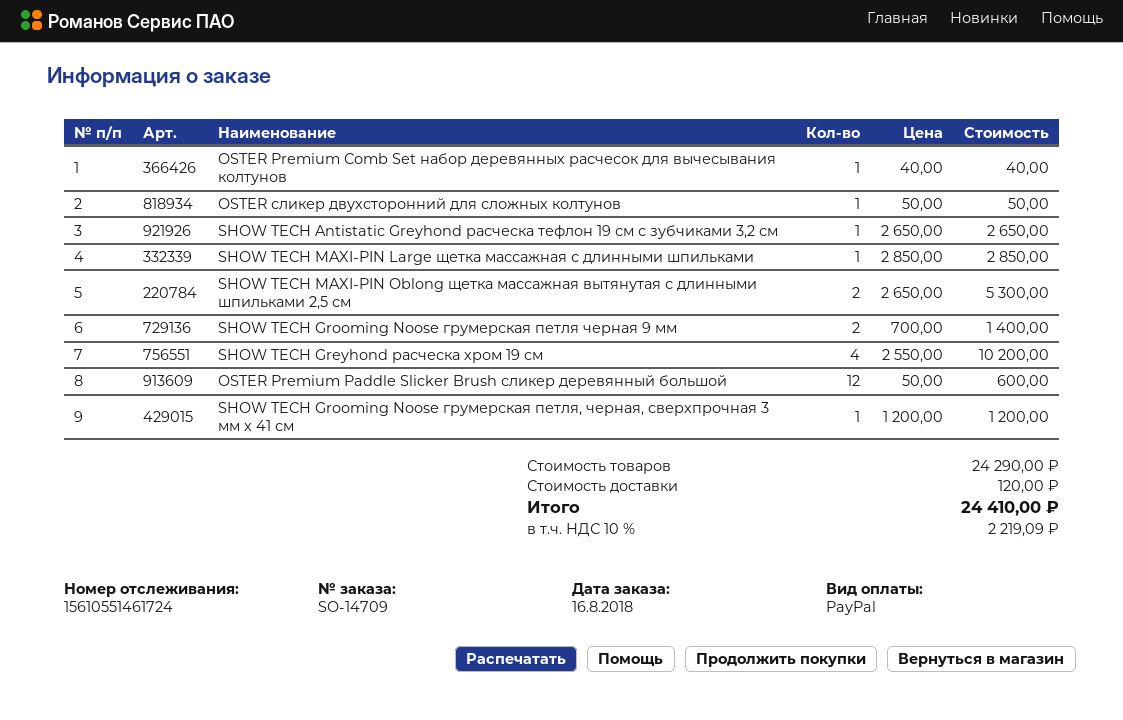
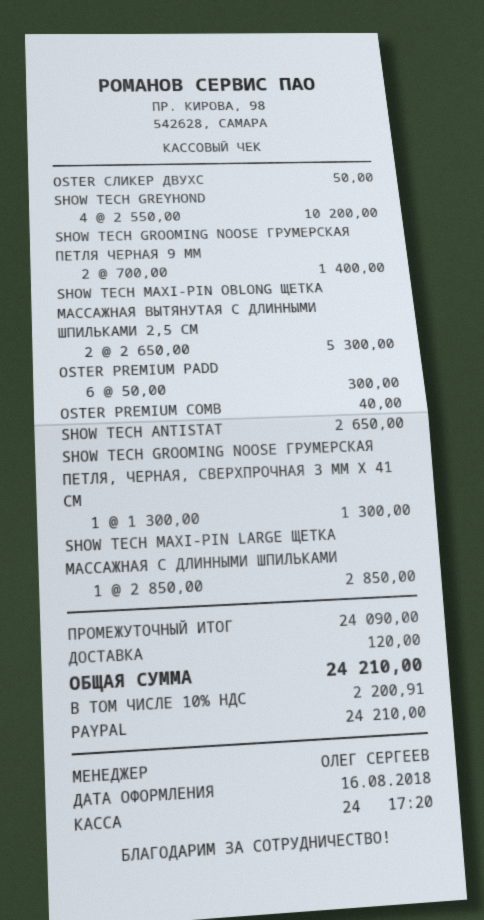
OSTER Premium Paddle Slicker Brush сликер деревянный большой: 12 x 50.00 = 600.00 -> 6 x 50.00 = 300.00
SHOW TECH Grooming Noose грумерская петля, черная, сверхпрочная 3 мм x 41 см: 1 x 1200.00 = 1200.00 -> 1 x 1300.00 = 1300.00
subtotal: 24290.00 -> 24090.00
tax: 10% = 2219.09 -> 10% = 2200.91
total: 24410.00 -> 24210.00

